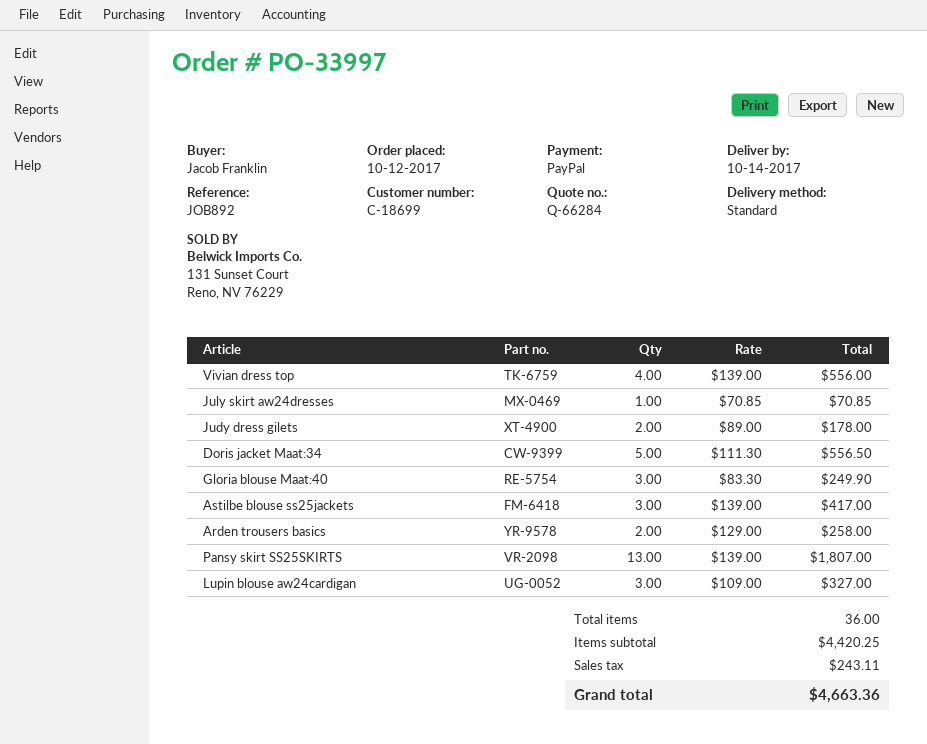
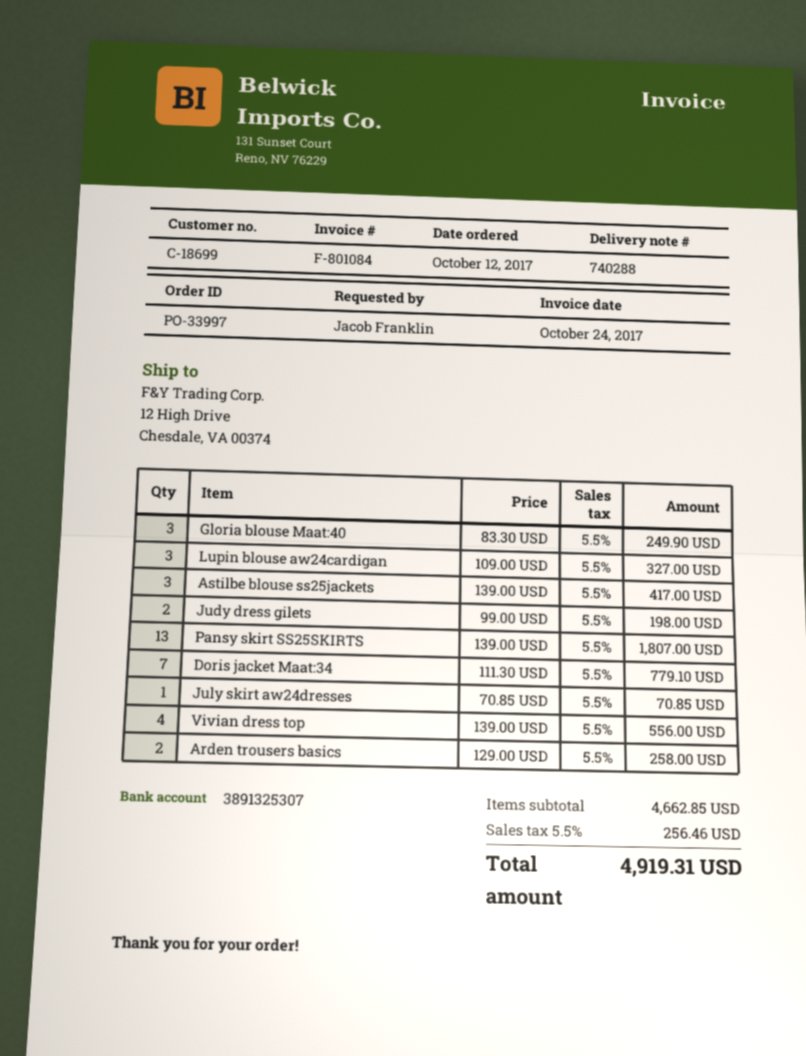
Judy dress gilets: 2 x 89.00 = 178.00 -> 2 x 99.00 = 198.00
Doris jacket Maat:34: 5 x 111.30 = 556.50 -> 7 x 111.30 = 779.10
subtotal: 4420.25 -> 4662.85
tax: 243.11 -> 256.46
total: 4663.36 -> 4919.31

